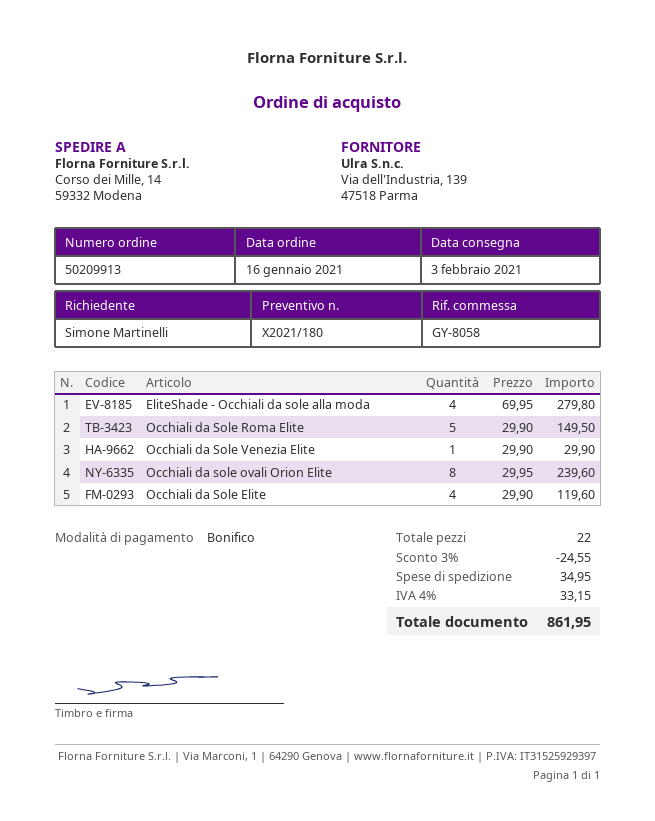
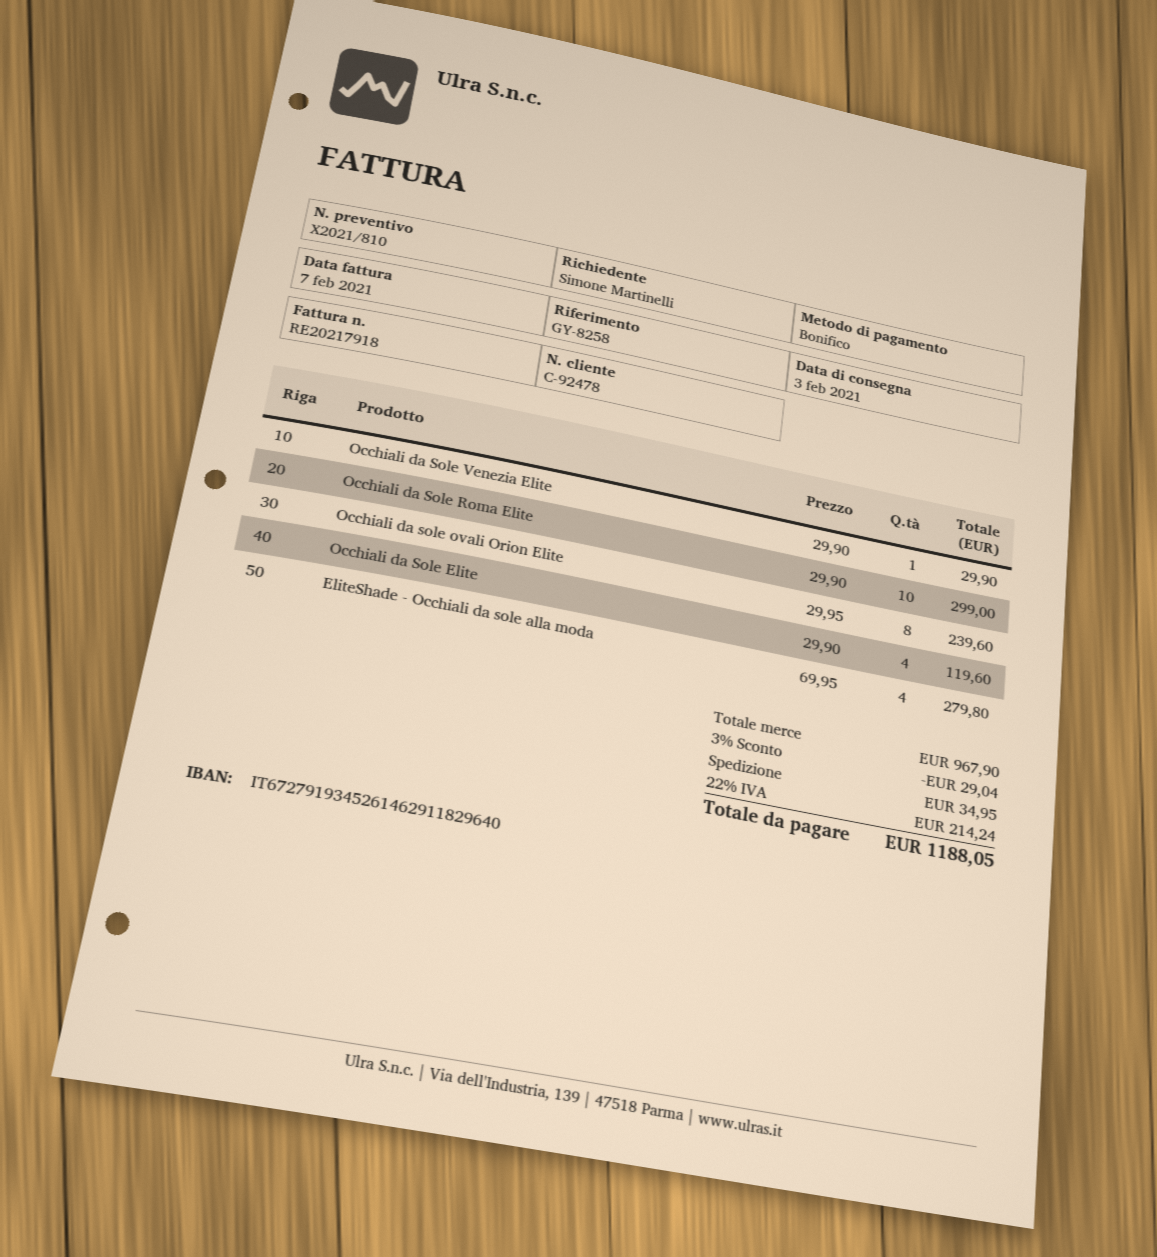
quote number: X2021/180 -> X2021/810
reference: GY-8058 -> GY-8258
Occhiali da Sole Roma Elite: 5 x 29.90 = 149.50 -> 10 x 29.90 = 299.00
discount: 3% = 24.55 -> 3% = 29.04
tax: 4% = 33.15 -> 22% = 214.24
total: 861.95 -> 1188.05

